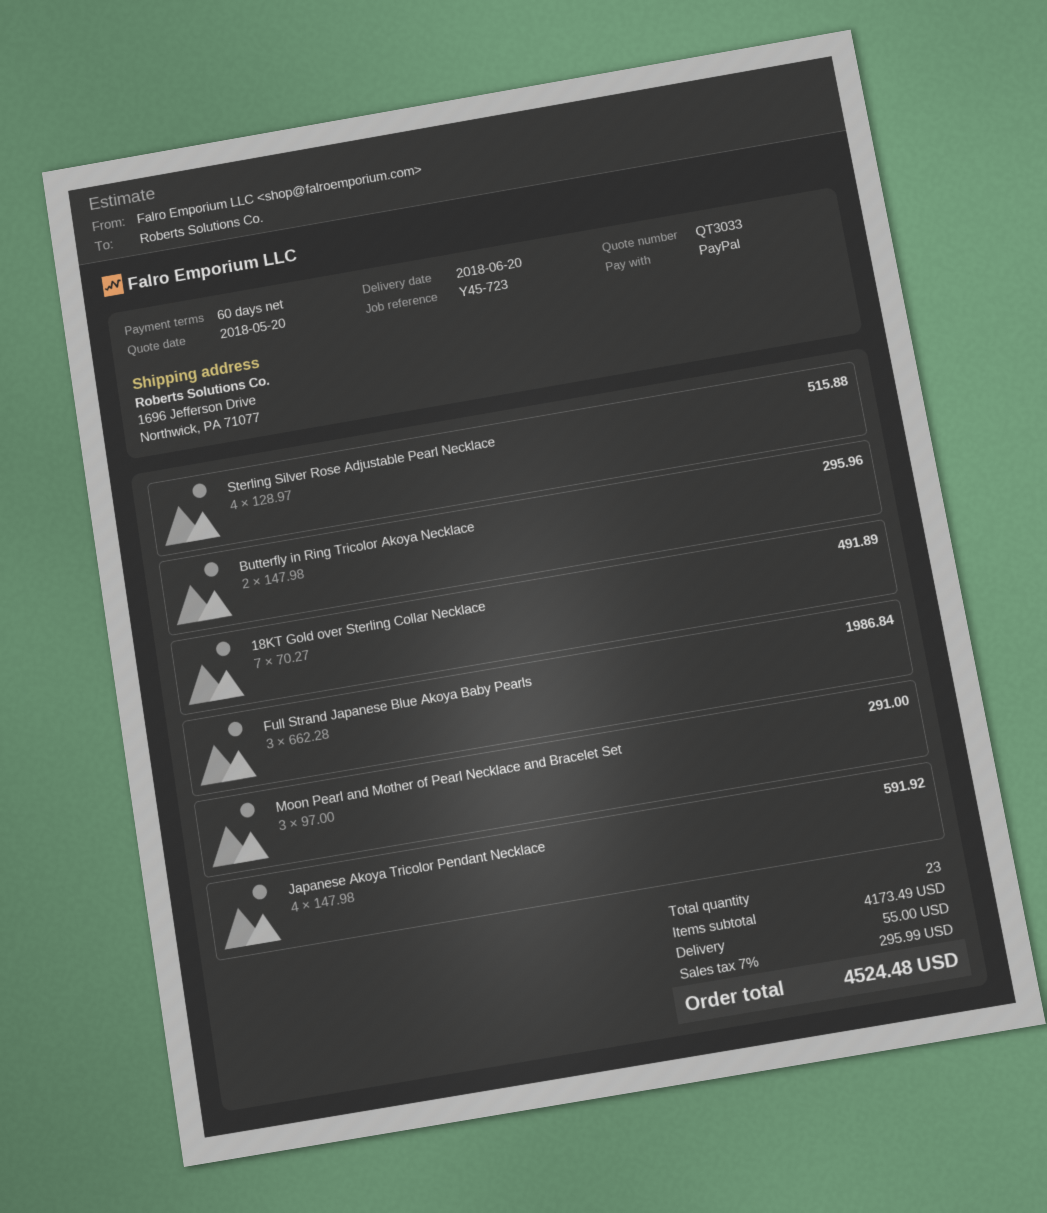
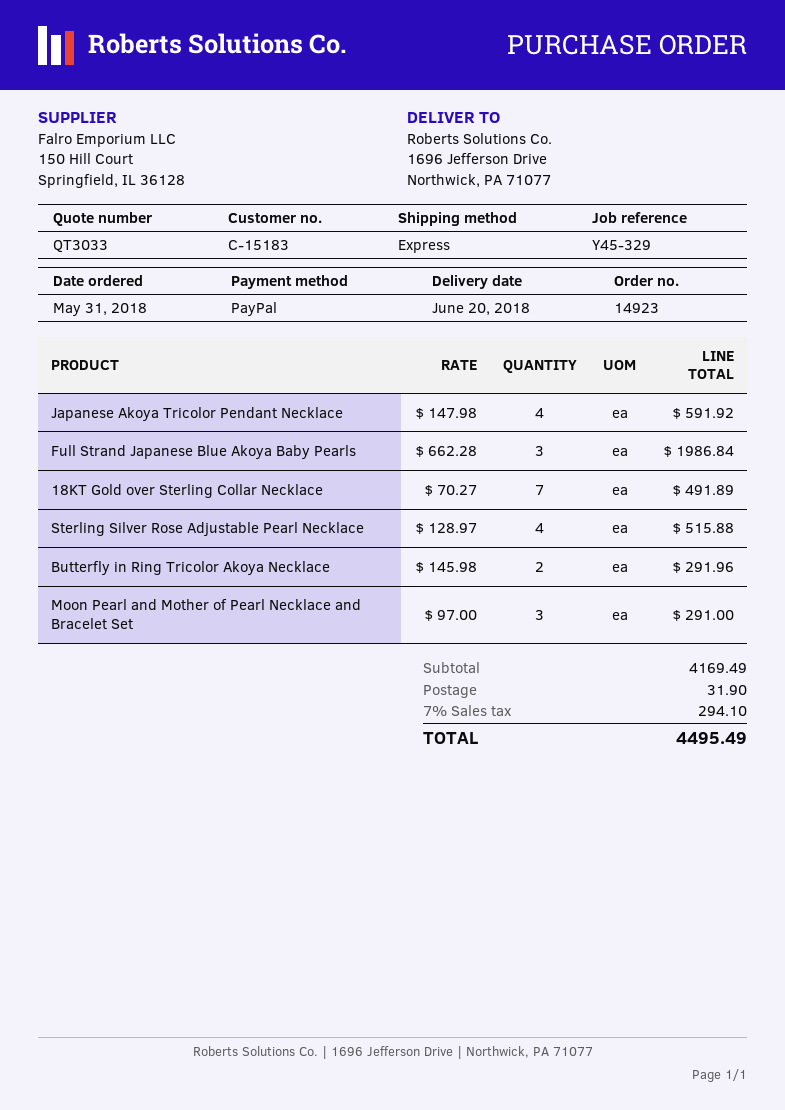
reference: Y45-723 -> Y45-329
Butterfly in Ring Tricolor Akoya Necklace: 2 x 147.98 = 295.96 -> 2 x 145.98 = 291.96
subtotal: 4173.49 -> 4169.49
shipping: 55.00 -> 31.90
tax: 7% = 295.99 -> 7% = 294.10
total: 4524.48 -> 4495.49

